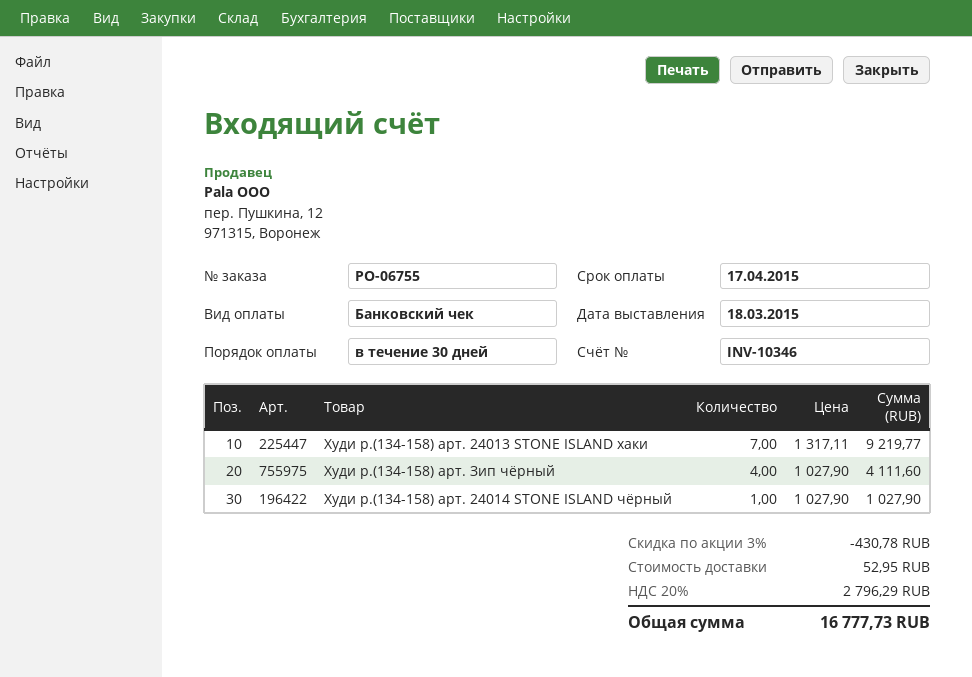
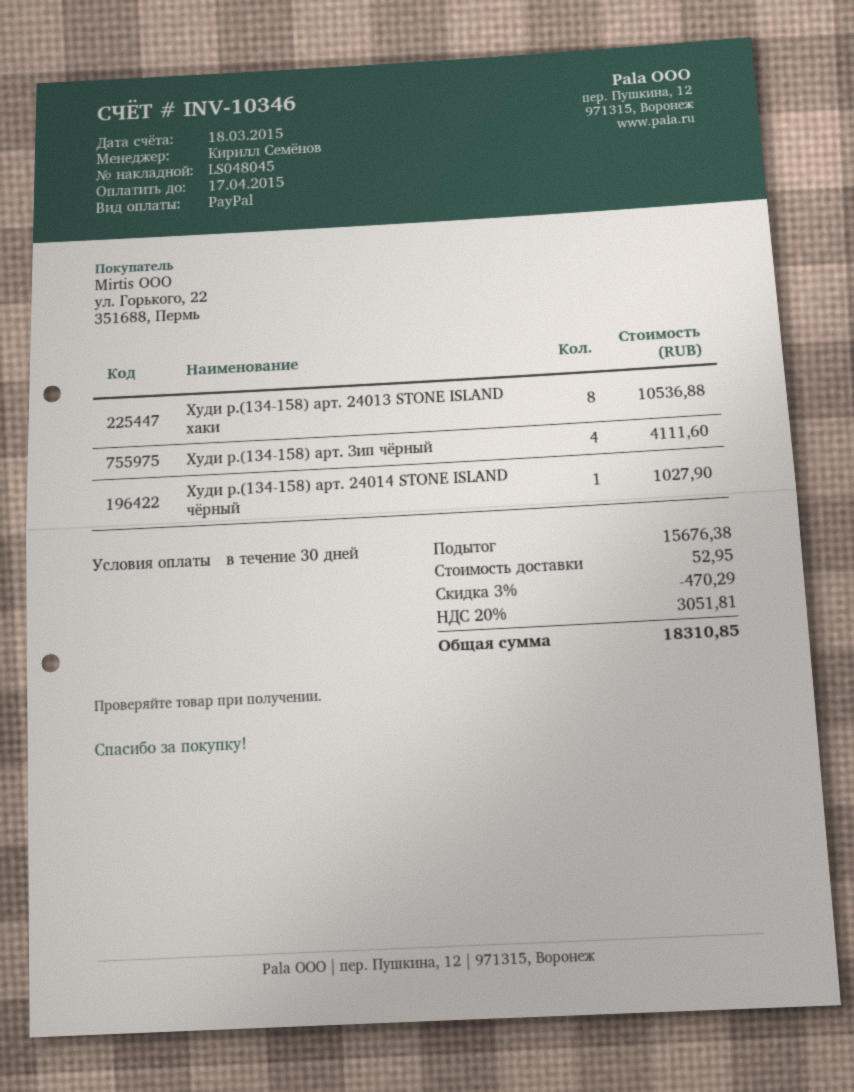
payment method: cheque -> PayPal
Худи р.(134-158) арт. 24013 STONE ISLAND хаки: 7 for 9219.77 -> 8 for 10536.88
discount: 3% = 430.78 -> 3% = 470.29
tax: 20% = 2796.29 -> 20% = 3051.81
total: 16777.73 -> 18310.85

